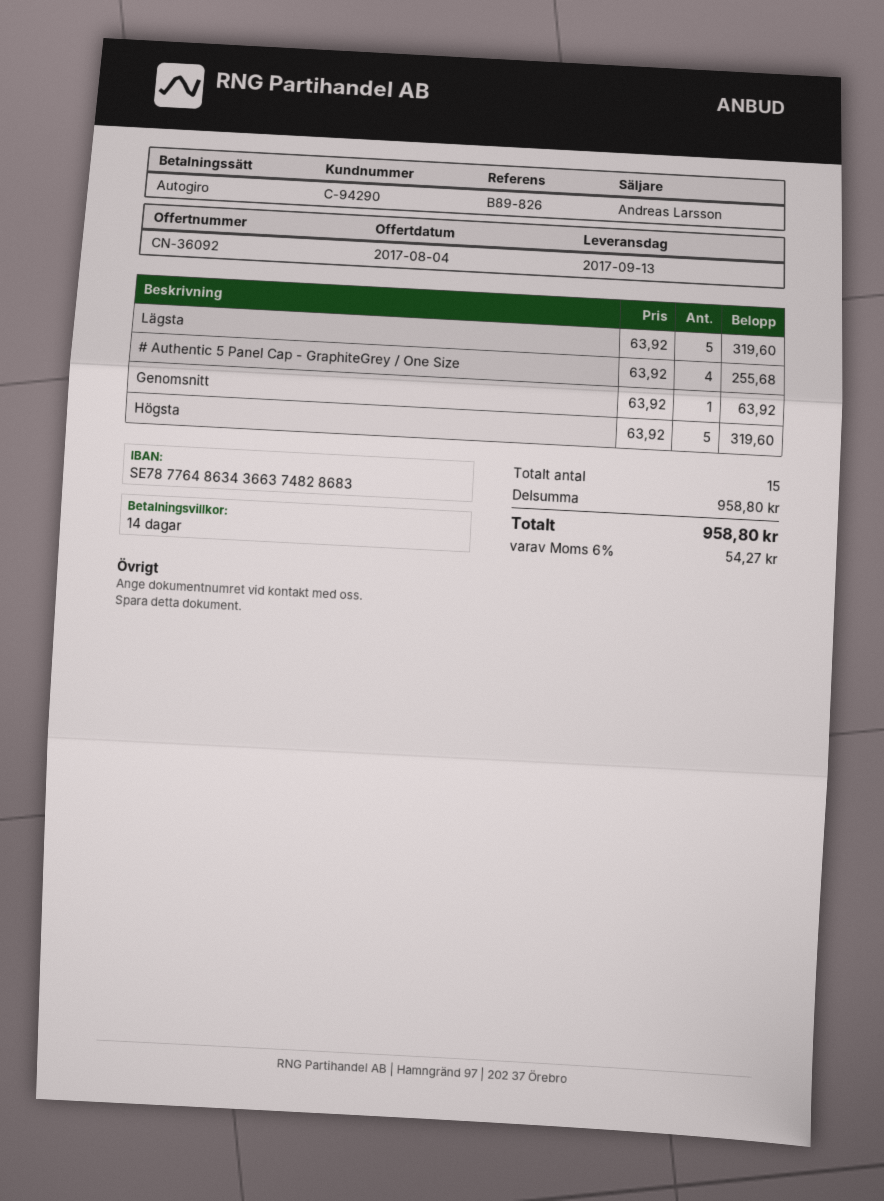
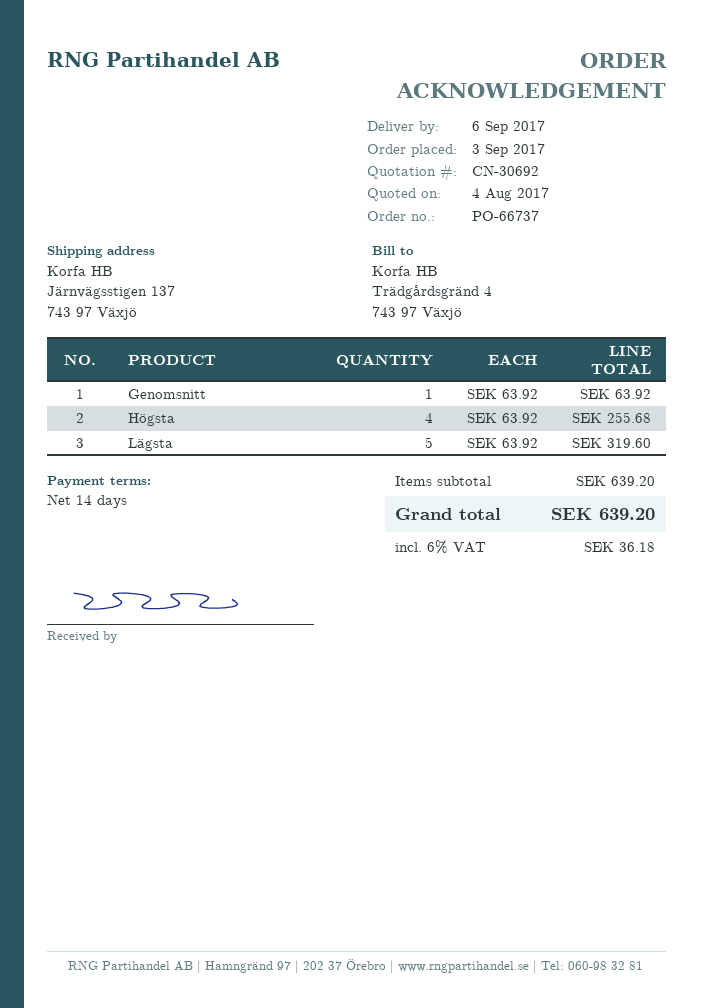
quote number: CN-36092 -> CN-30692
delivery date: 2017-09-13 -> 2017-09-06
# Authentic 5 Panel Cap - GraphiteGrey / One Size: 4 x 63.92 = 255.68 -> none
Högsta: 5 x 63.92 = 319.60 -> 4 x 63.92 = 255.68
subtotal: 958.80 -> 639.20
tax: 6% = 54.27 -> 6% = 36.18
total: 958.80 -> 639.20

